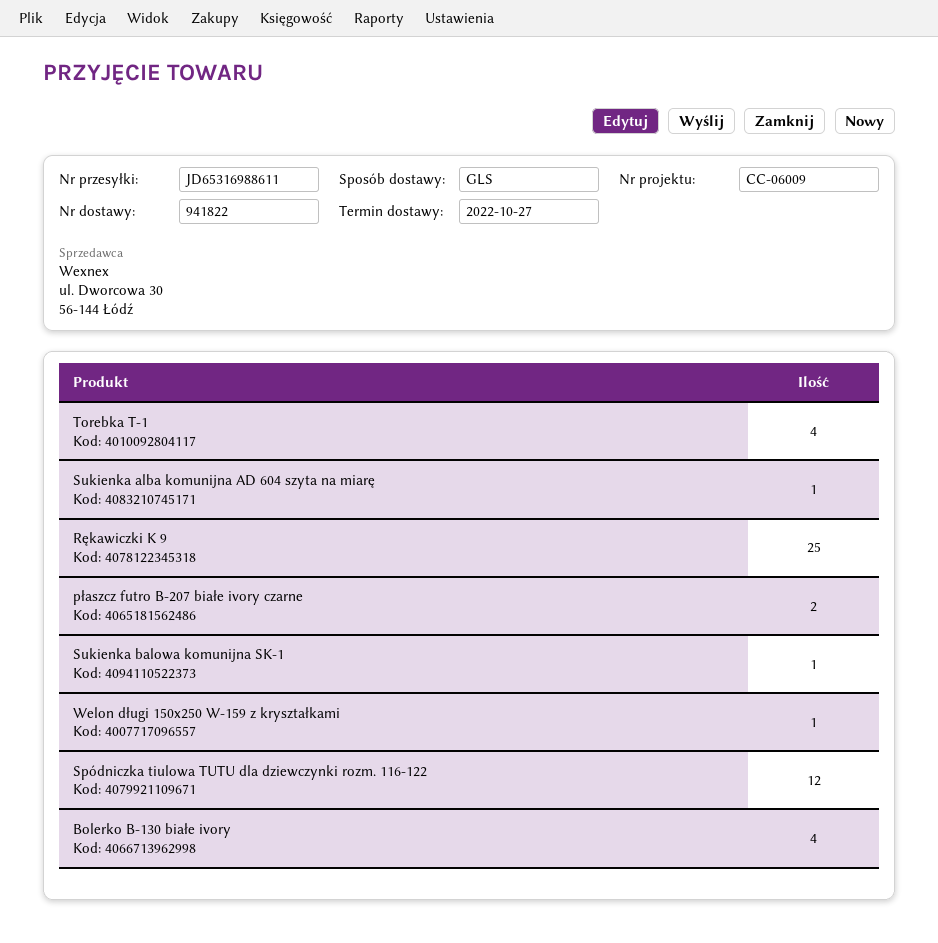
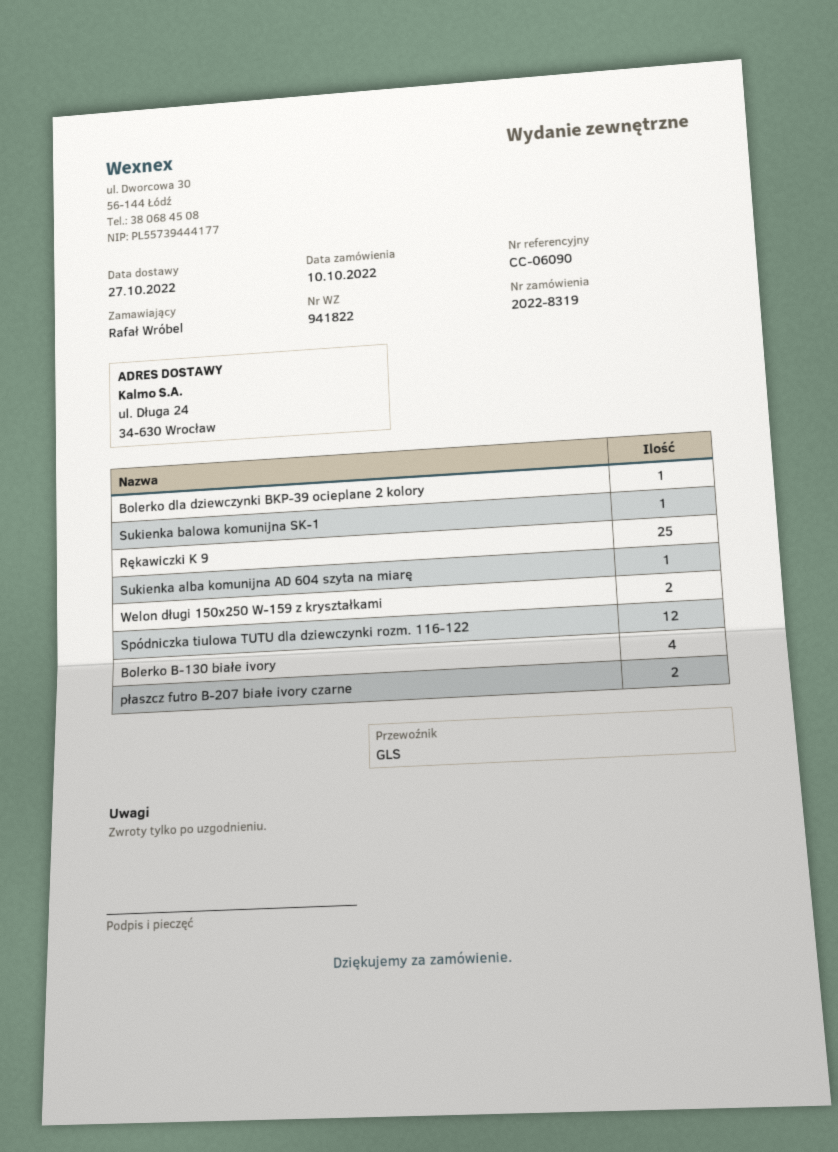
reference: CC-06009 -> CC-06090
Torebka T-1: 4 -> none
Welon długi 150x250 W-159 z kryształkami: 1 -> 2
Bolerko dla dziewczynki BKP-39 ocieplane 2 kolory: none -> 1

